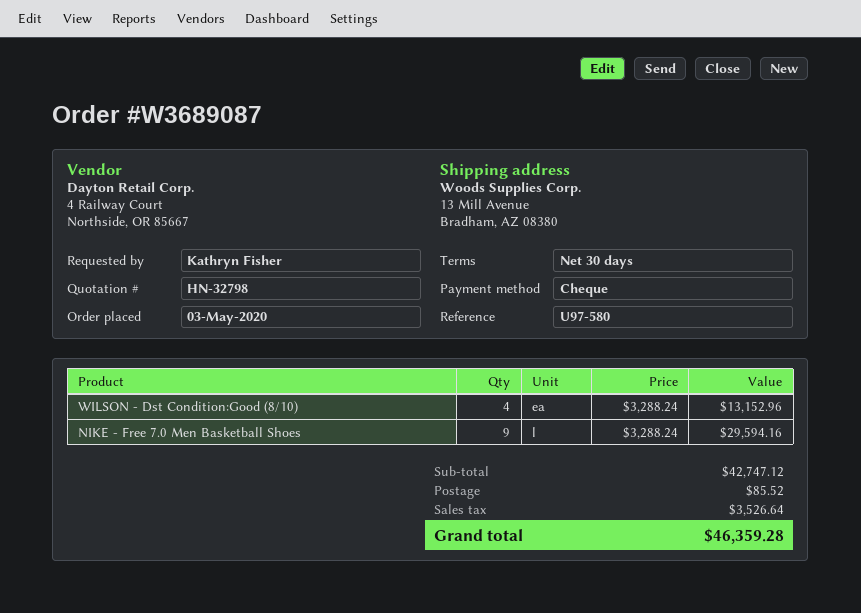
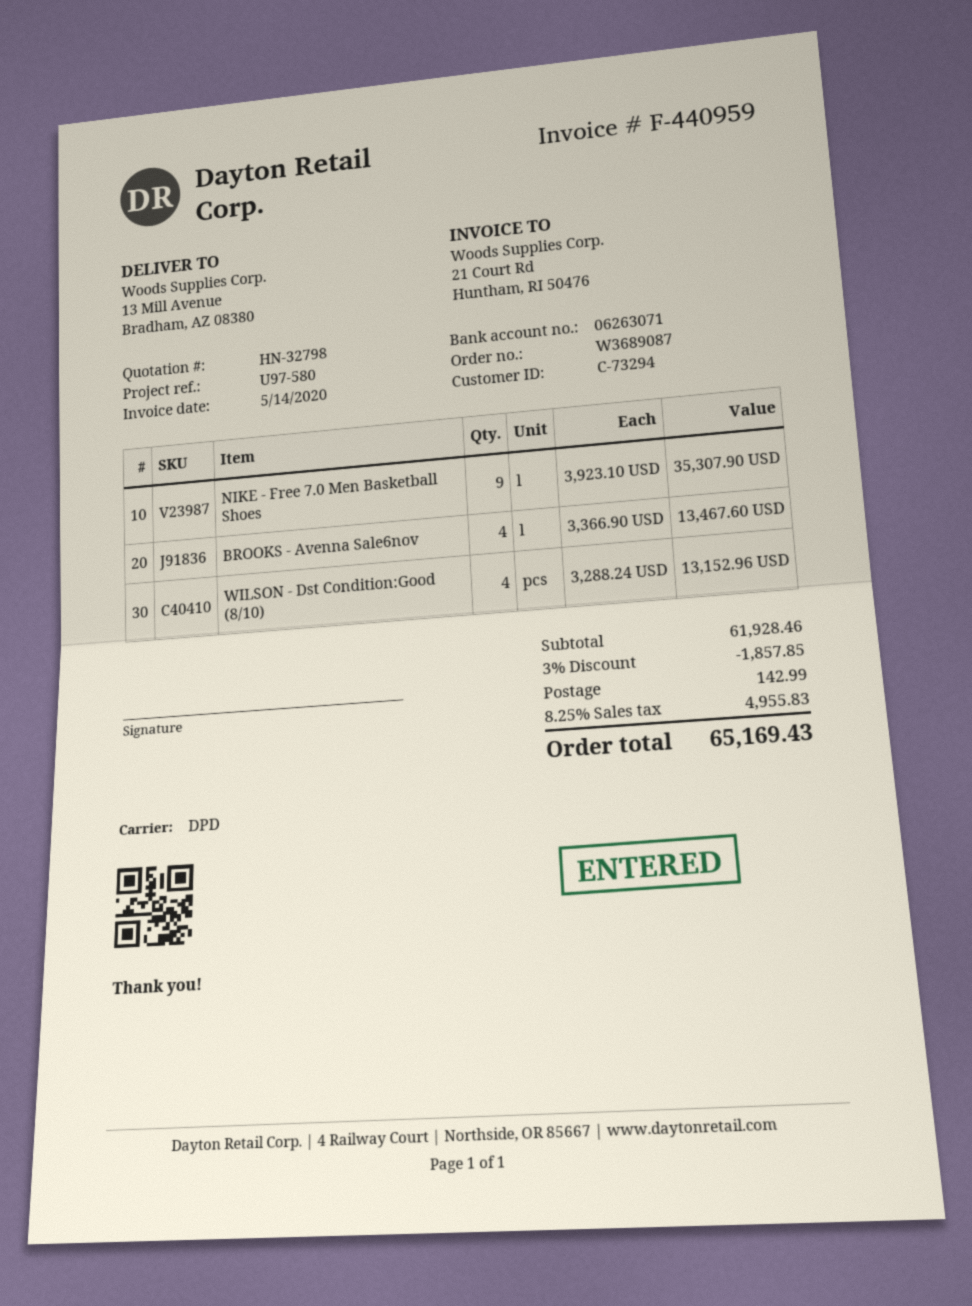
NIKE - Free 7.0 Men Basketball Shoes: 9 x 3288.24 = 29594.16 -> 9 x 3923.10 = 35307.90
BROOKS - Avenna Sale6nov: none -> 4 x 3366.90 = 13467.60
subtotal: 42747.12 -> 61928.46
discount: none -> 3% = 1857.85
shipping: 85.52 -> 142.99
tax: 3526.64 -> 4955.83
total: 46359.28 -> 65169.43

